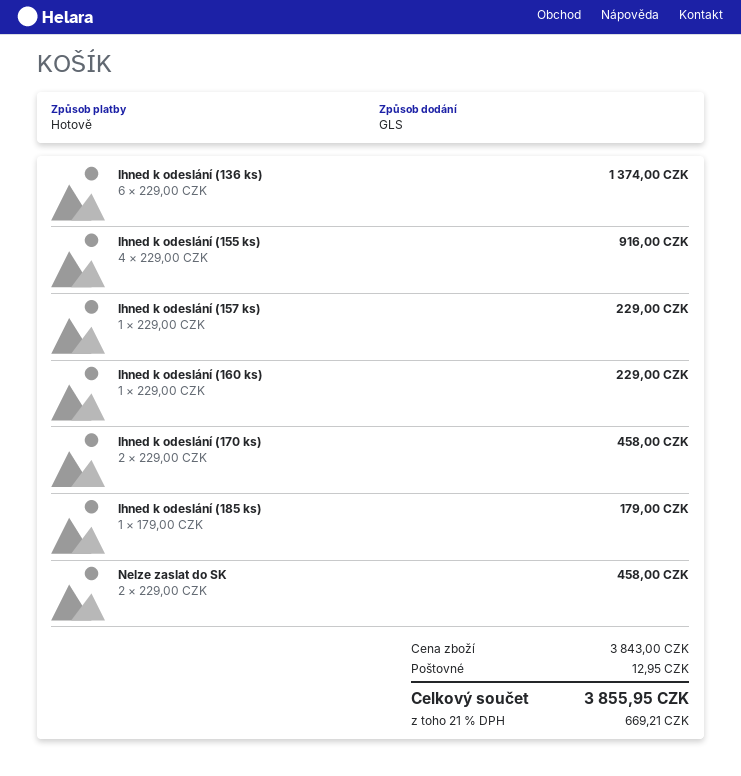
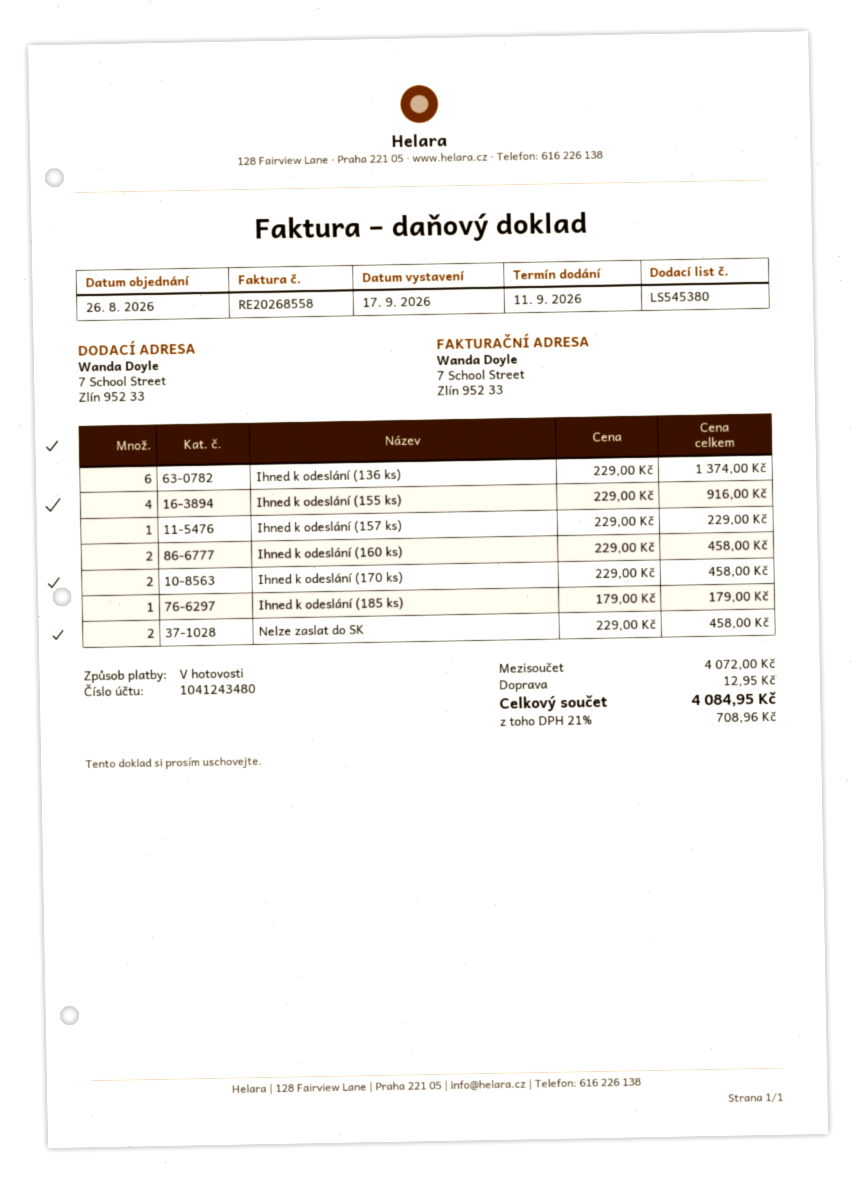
Ihned k odeslání (160 ks): 1 x 229.00 = 229.00 -> 2 x 229.00 = 458.00
subtotal: 3843.00 -> 4072.00
tax: 21% = 669.21 -> 21% = 708.96
total: 3855.95 -> 4084.95

